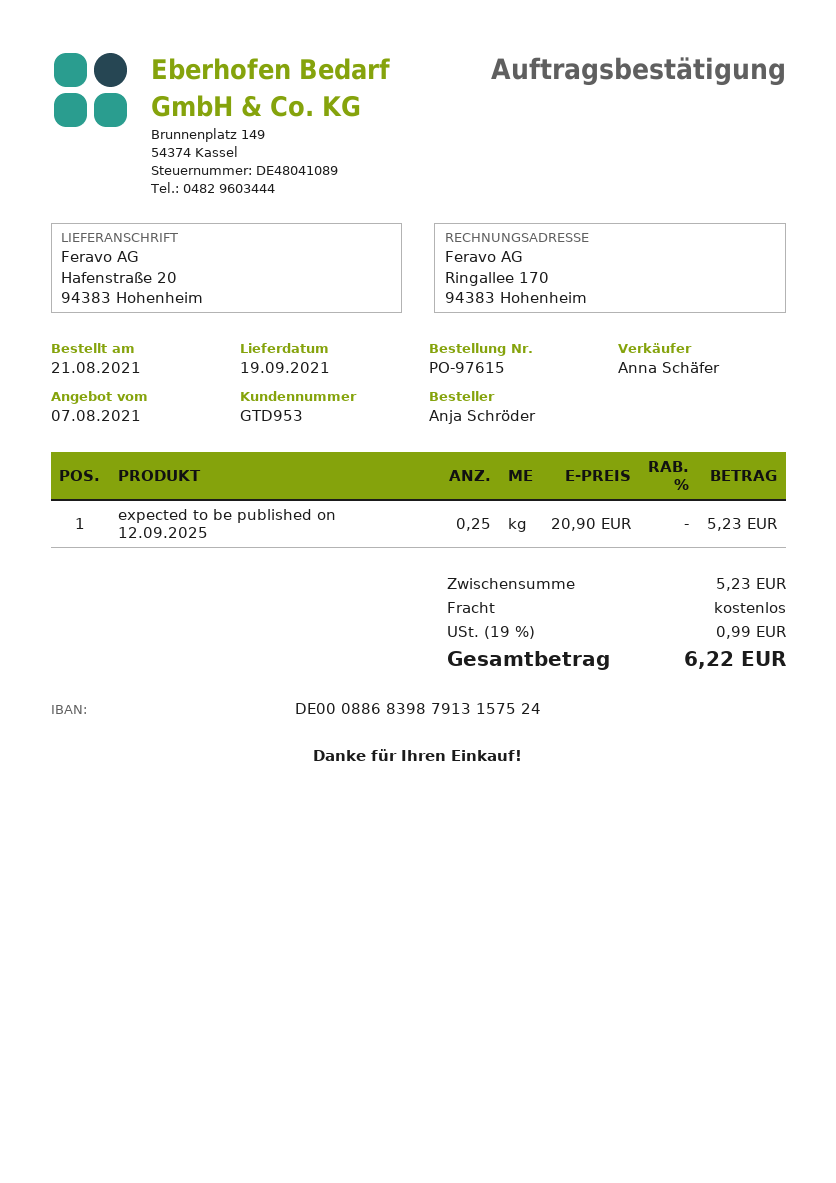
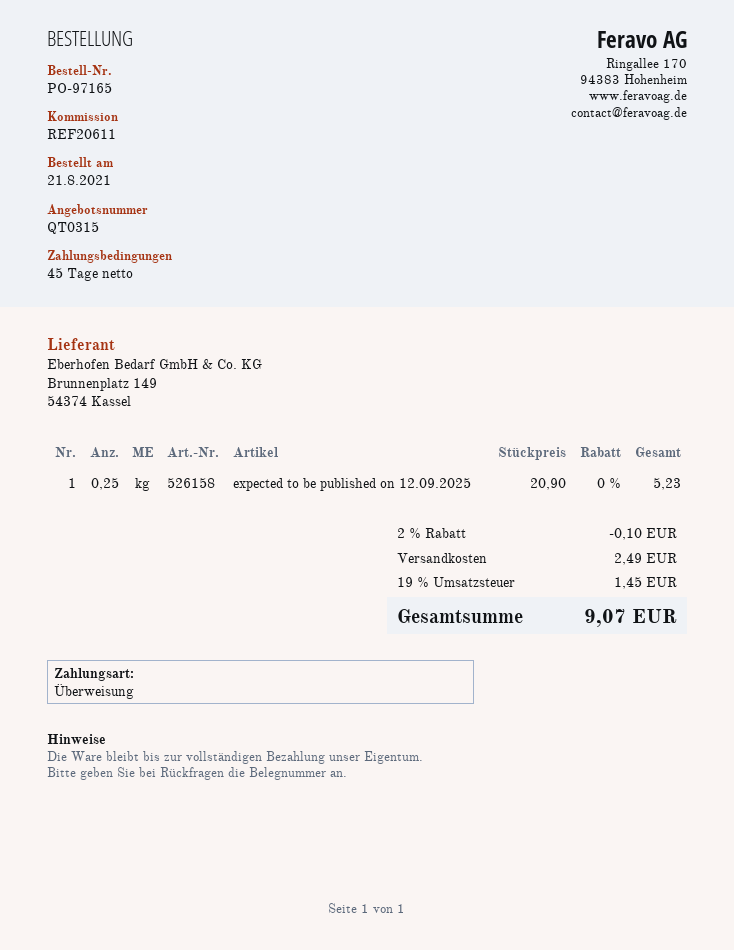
order number: PO-97615 -> PO-97165
discount: none -> 2% = 0.10
shipping: 0.00 -> 2.49
tax: 19% = 0.99 -> 19% = 1.45
total: 6.22 -> 9.07

